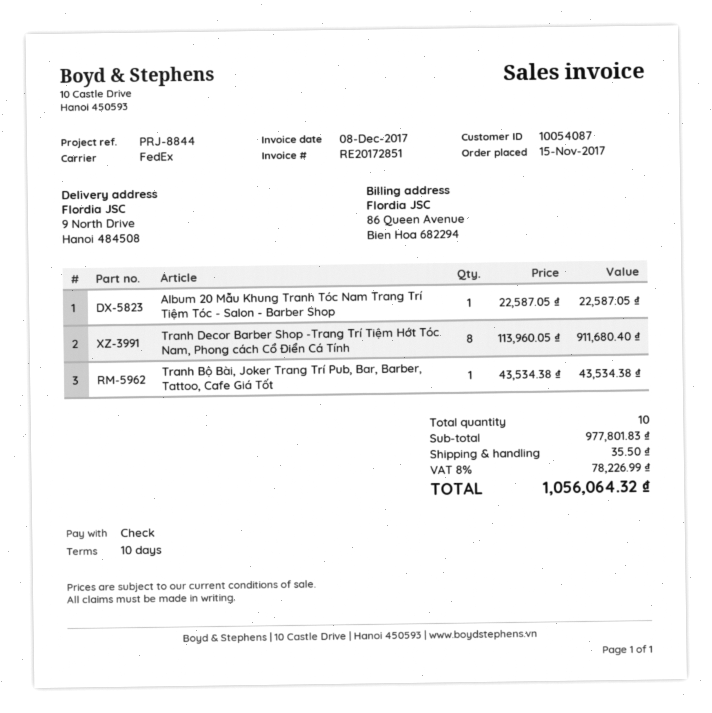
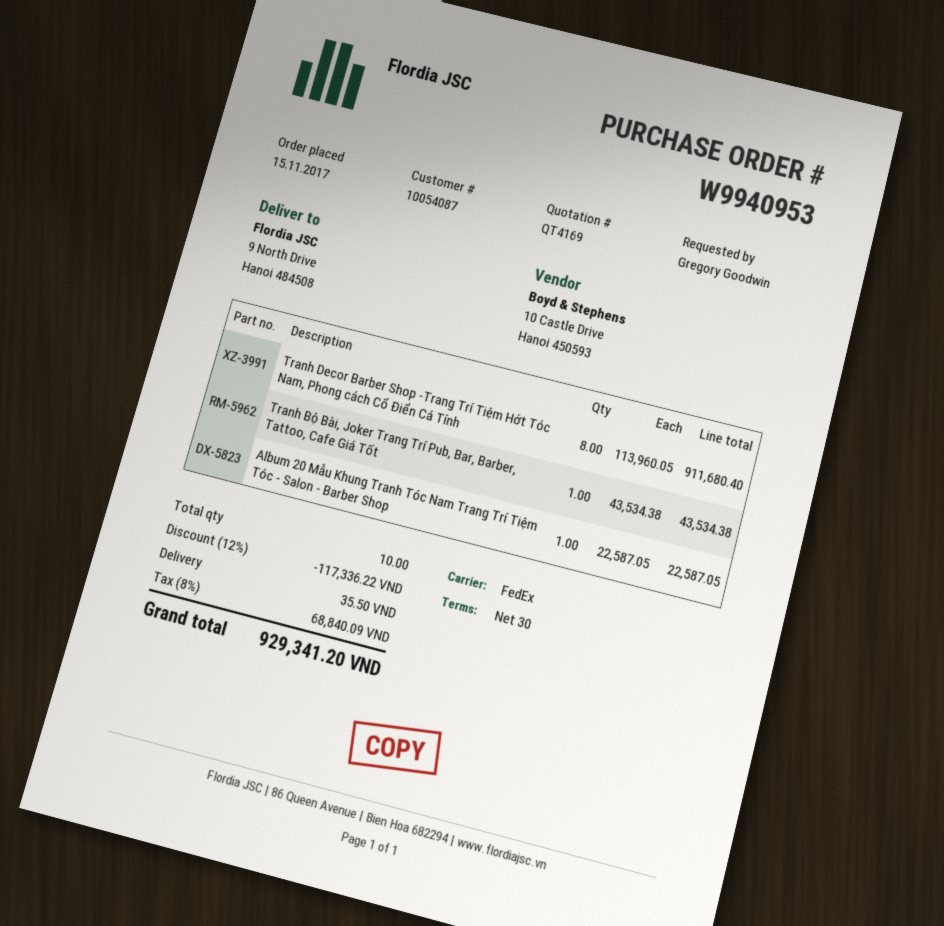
payment terms: 10 days -> 30 days
discount: none -> 12% = 117336.22
tax: 8% = 78226.99 -> 8% = 68840.09
total: 1056064.32 -> 929341.20

